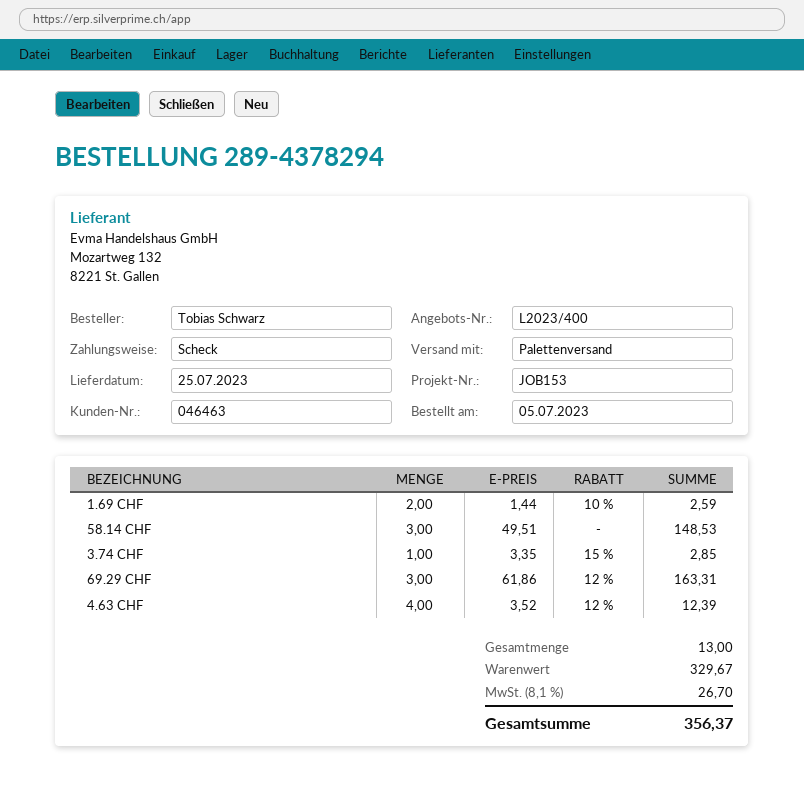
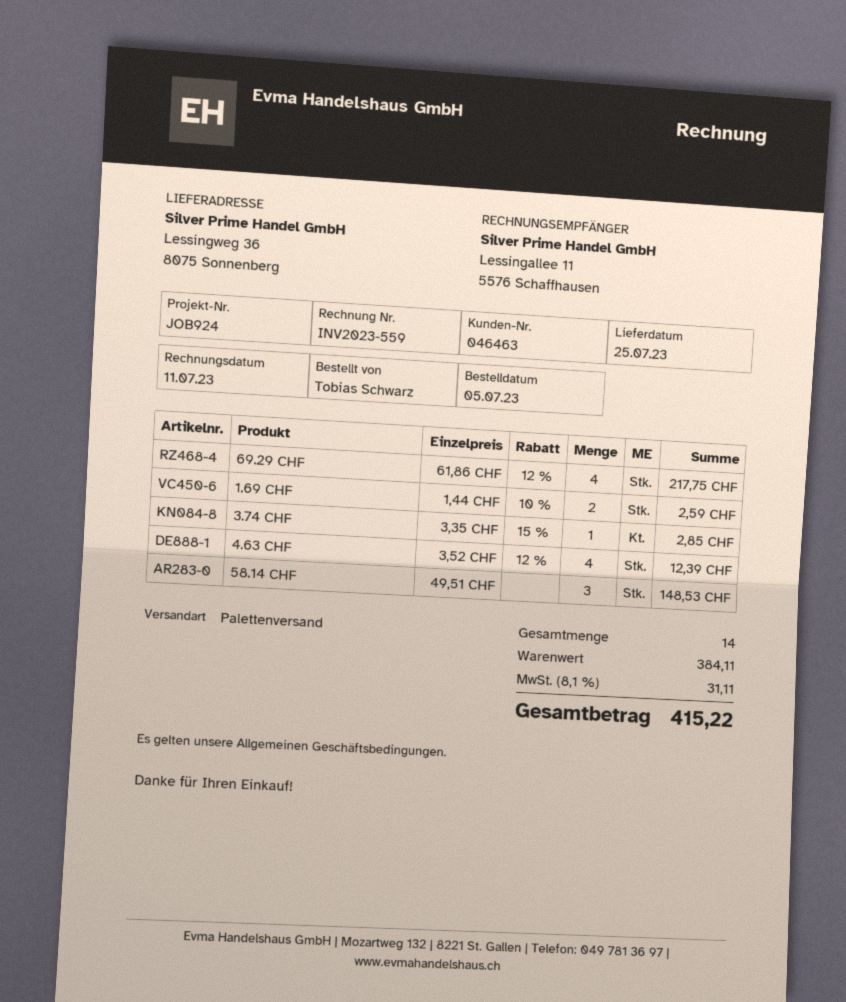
reference: JOB153 -> JOB924
69.29 CHF: 3 x 61.86 - 12% = 163.31 -> 4 x 61.86 - 12% = 217.75
total quantity: 13 -> 14
subtotal: 329.67 -> 384.11
tax: 8.1% = 26.70 -> 8.1% = 31.11
total: 356.37 -> 415.22

